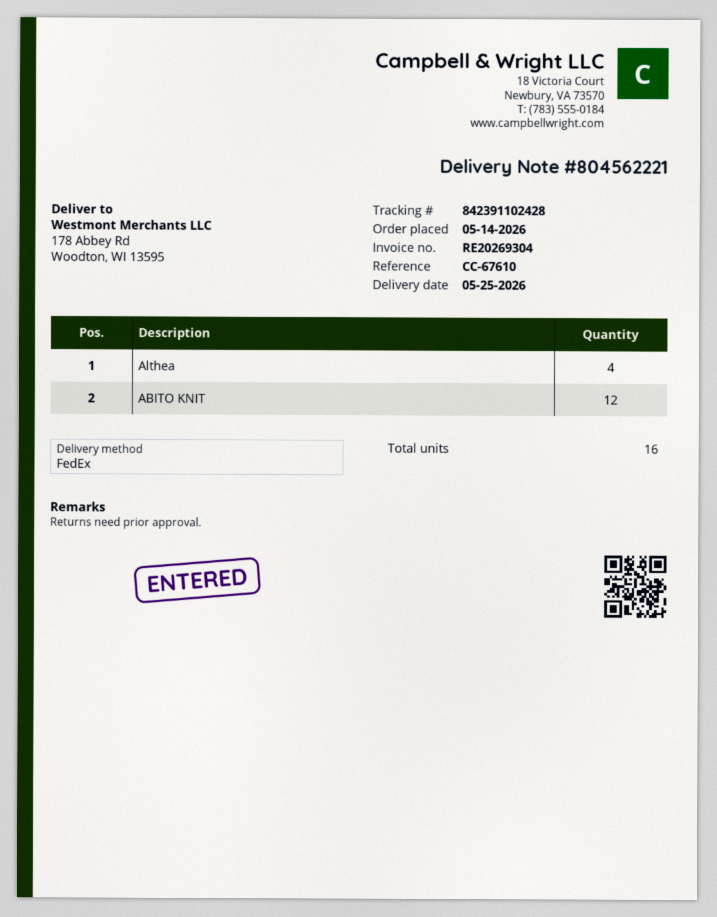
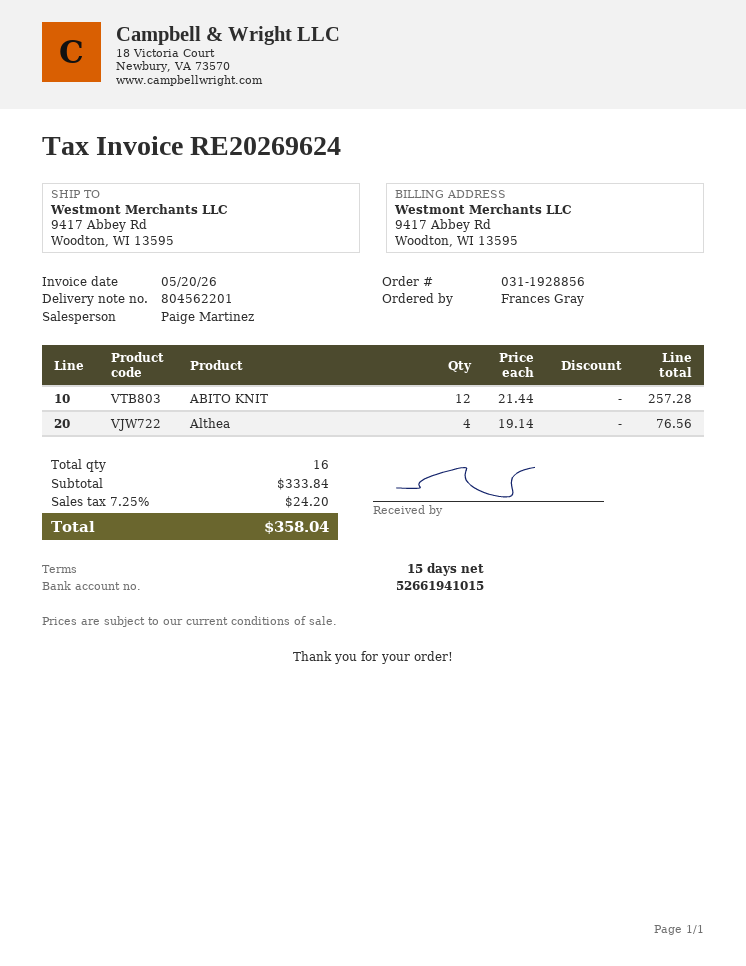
delivery note number: 804562221 -> 804562201
invoice number: RE20269304 -> RE20269624
ship to: 178 Abbey Rd, Woodton, WI 13595 -> 9417 Abbey Rd, Woodton, WI 13595

